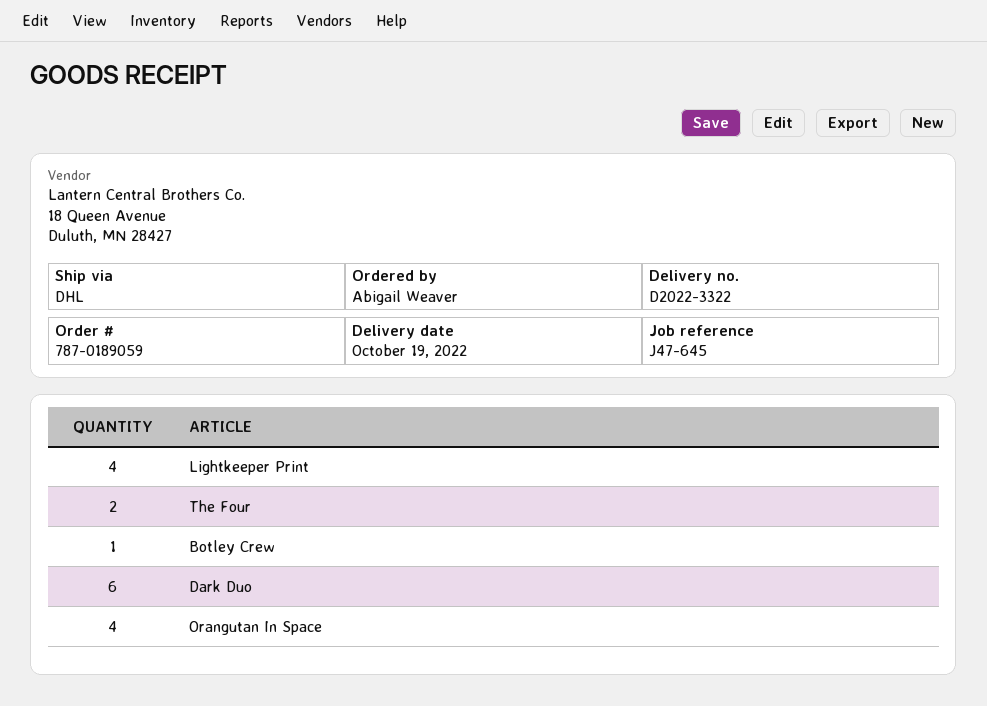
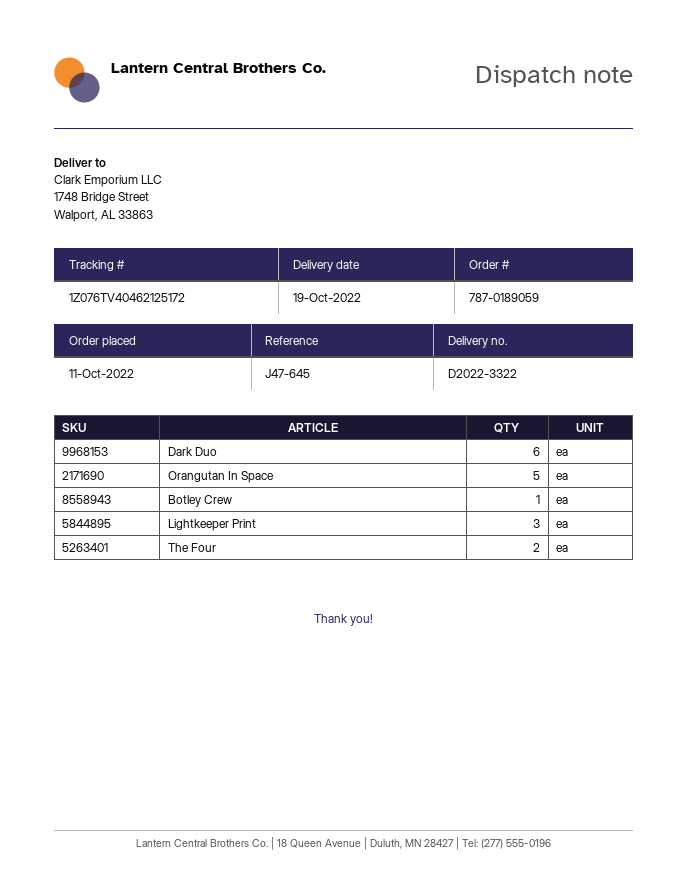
Lightkeeper Print: 4 -> 3
Orangutan In Space: 4 -> 5

